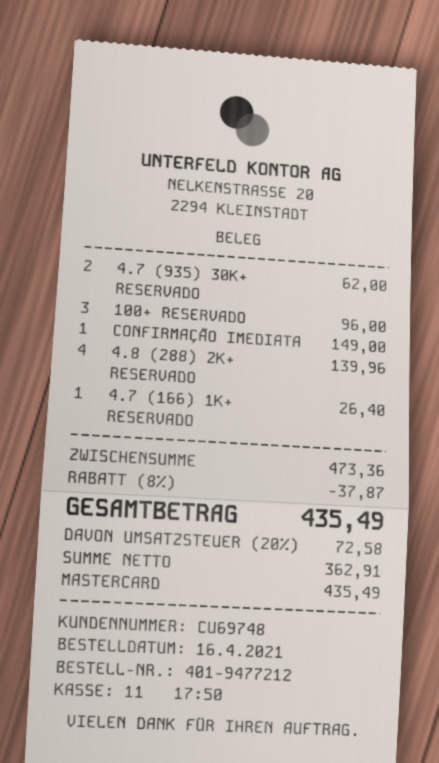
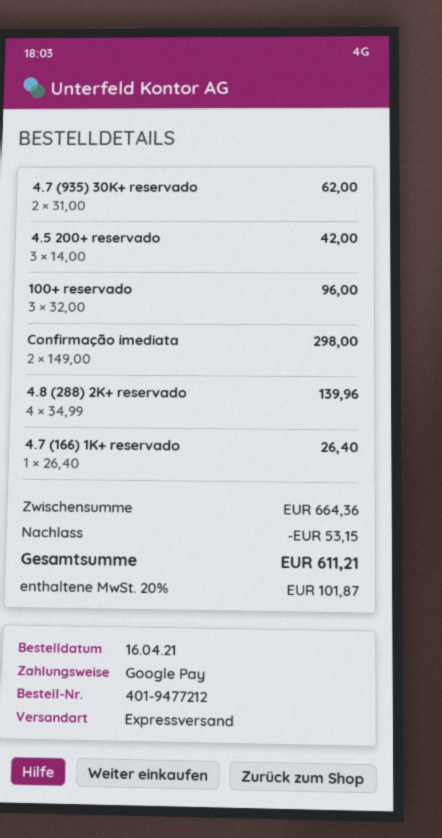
payment method: Mastercard -> Google Pay
CONFIRMAÇÃO IMEDIATA: 1 for 149.00 -> 2 for 298.00
4.5 200+ reservado: none -> 3 for 42.00
subtotal: 473.36 -> 664.36
discount: 37.87 -> 53.15
tax: 20% = 72.58 -> 20% = 101.87
total: 435.49 -> 611.21

